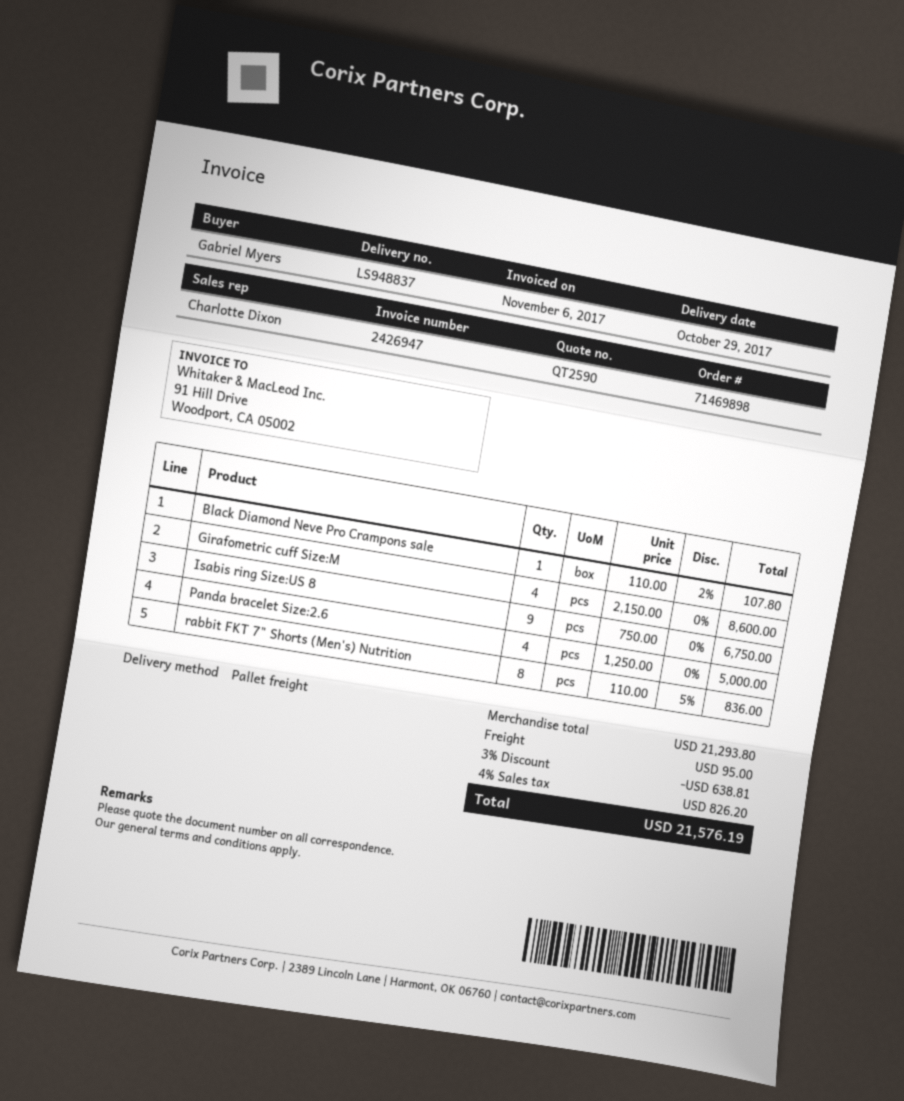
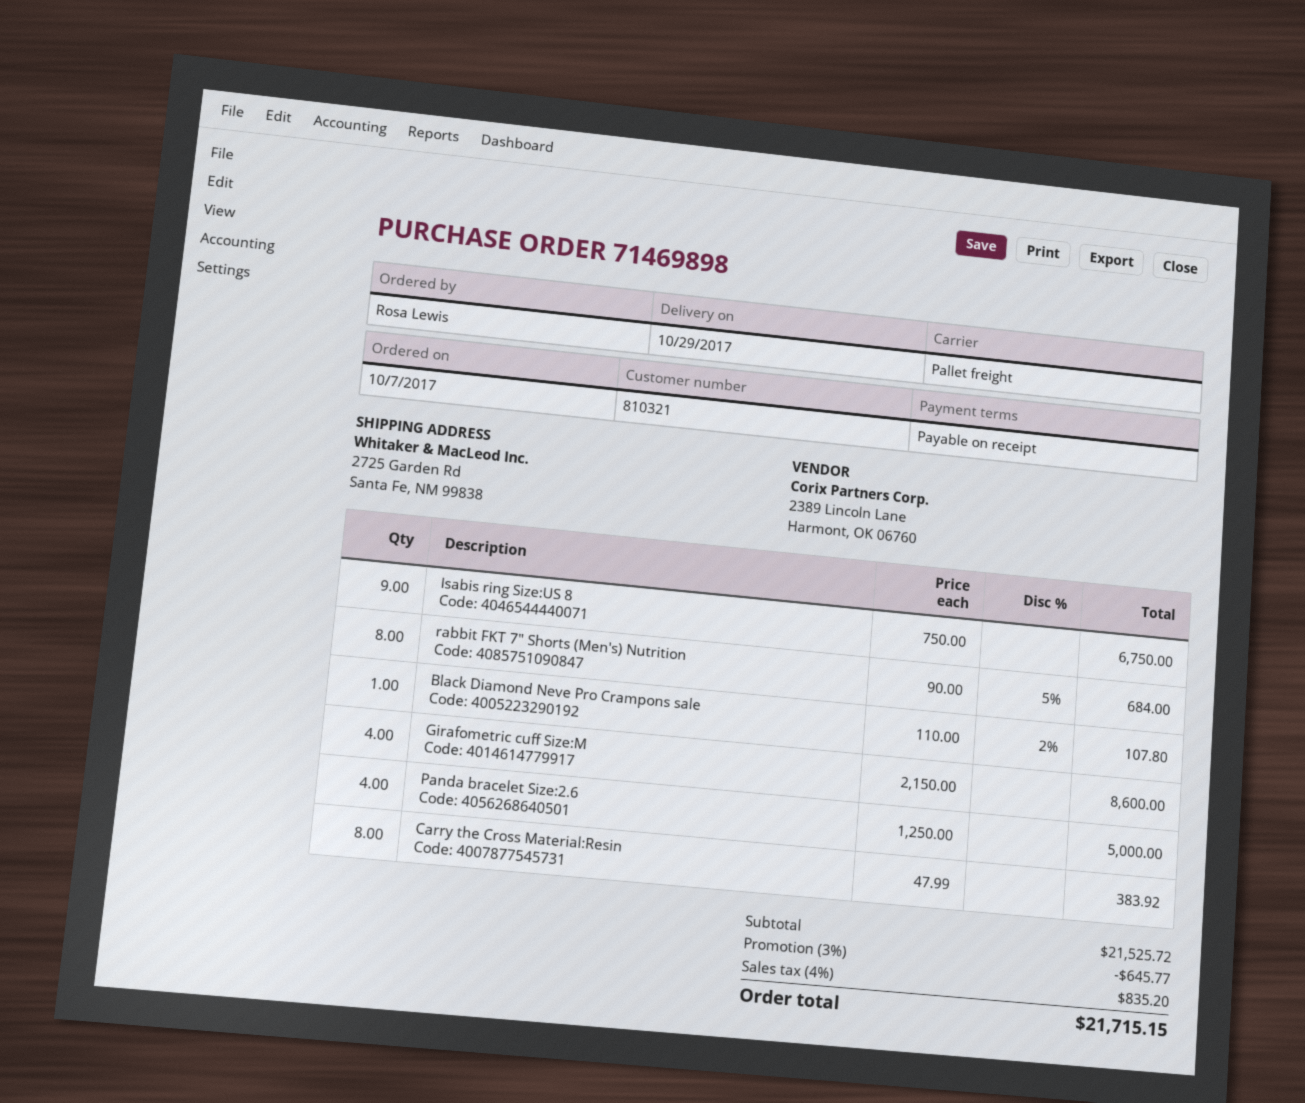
ordered by: Gabriel Myers -> Rosa Lewis
rabbit FKT 7" Shorts (Men's) Nutrition: 8 x 110.00 - 5% = 836.00 -> 8 x 90.00 - 5% = 684.00
Carry the Cross Material:Resin: none -> 8 x 47.99 = 383.92
subtotal: 21293.80 -> 21525.72
discount: 3% = 638.81 -> 3% = 645.77
shipping: 95.00 -> none
tax: 4% = 826.20 -> 4% = 835.20
total: 21576.19 -> 21715.15

